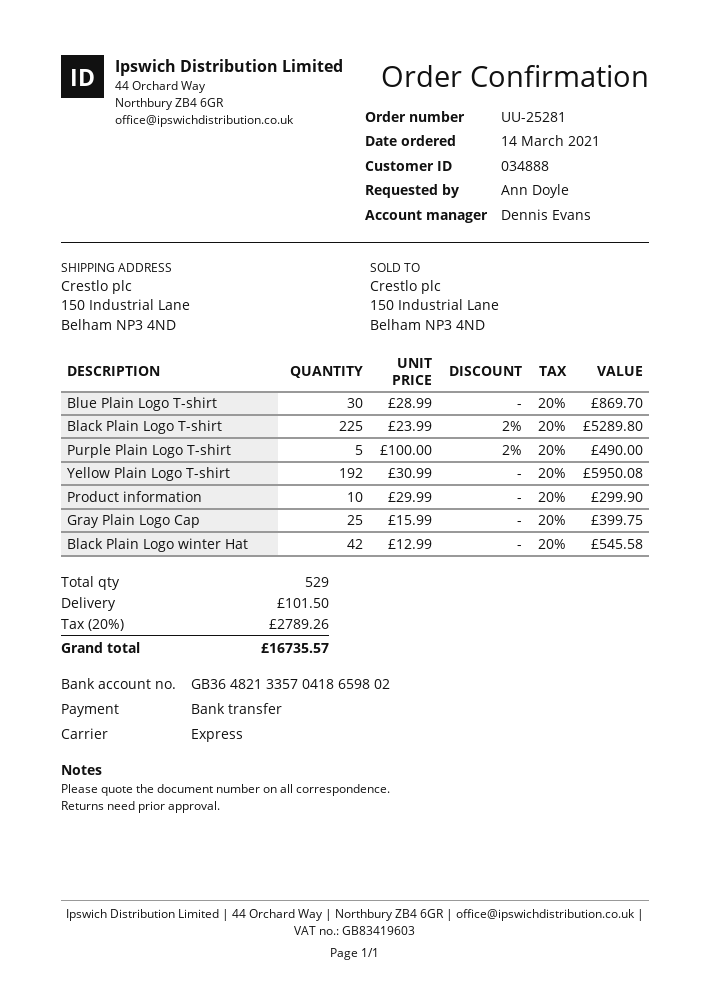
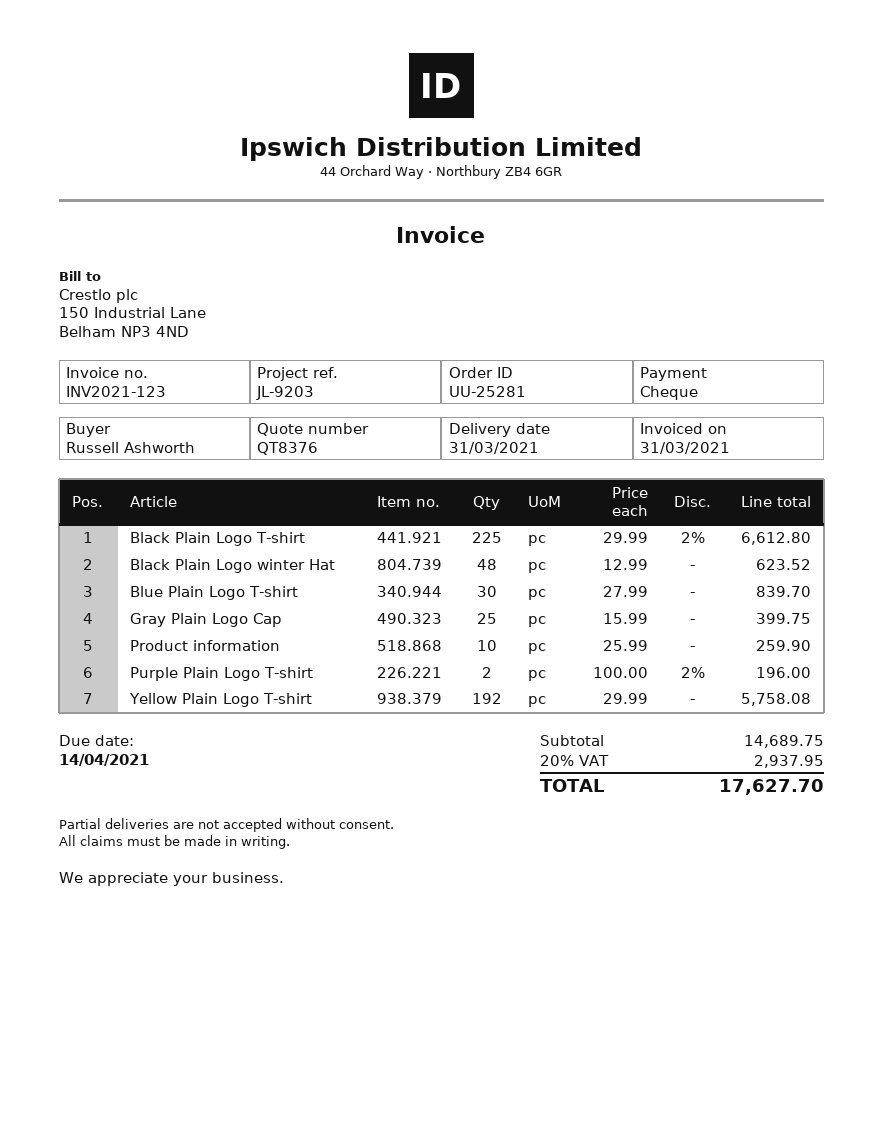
ordered by: Ann Doyle -> Russell Ashworth
payment method: bank transfer -> cheque
Blue Plain Logo T-shirt: 30 x 28.99 = 869.70 -> 30 x 27.99 = 839.70
Black Plain Logo T-shirt: 225 x 23.99 - 2% = 5289.80 -> 225 x 29.99 - 2% = 6612.80
Purple Plain Logo T-shirt: 5 x 100.00 - 2% = 490.00 -> 2 x 100.00 - 2% = 196.00
Yellow Plain Logo T-shirt: 192 x 30.99 = 5950.08 -> 192 x 29.99 = 5758.08
Product information: 10 x 29.99 = 299.90 -> 10 x 25.99 = 259.90
Black Plain Logo winter Hat: 42 x 12.99 = 545.58 -> 48 x 12.99 = 623.52
shipping: 101.50 -> none
tax: 20% = 2789.26 -> 20% = 2937.95
total: 16735.57 -> 17627.70

